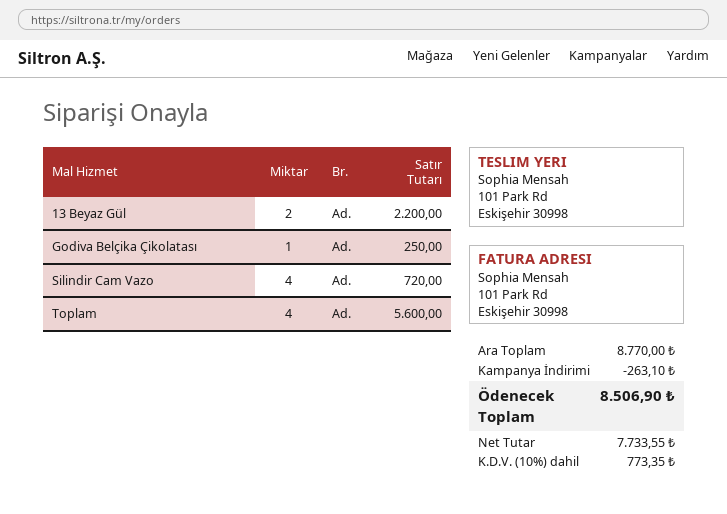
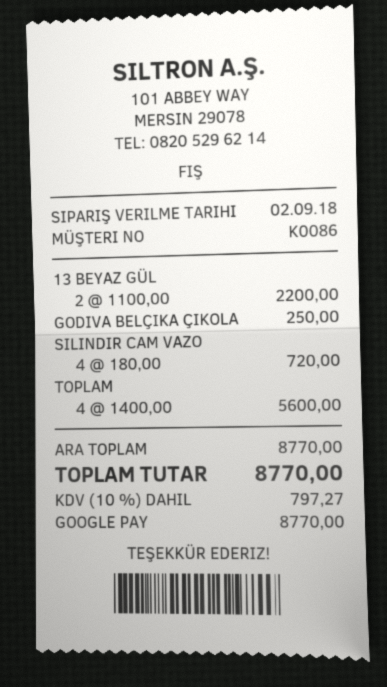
discount: 263.10 -> none
tax: 10% = 773.35 -> 10% = 797.27
total: 8506.90 -> 8770.00

